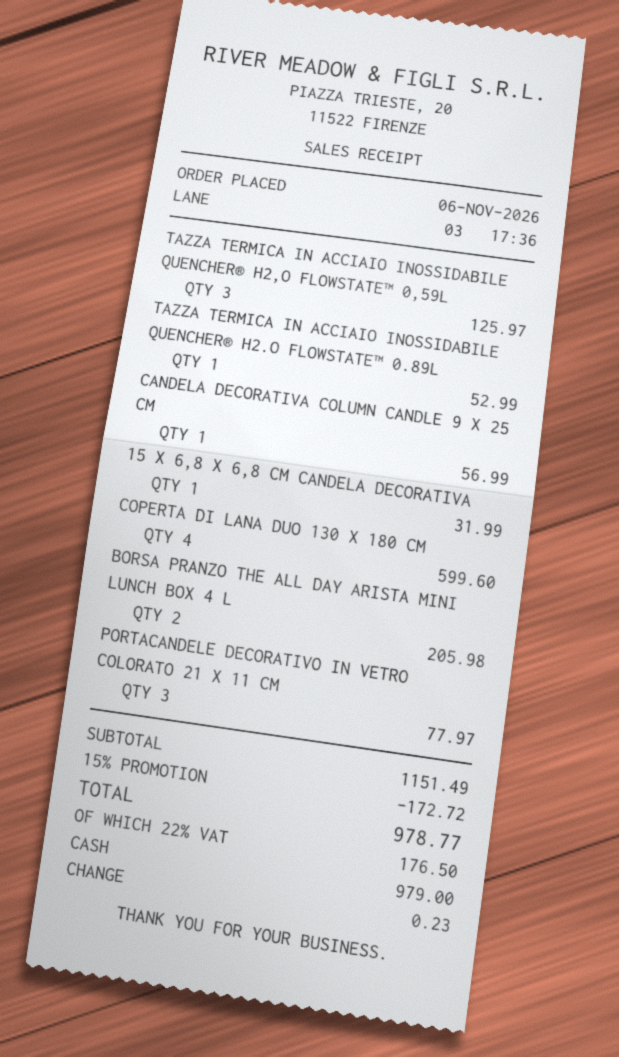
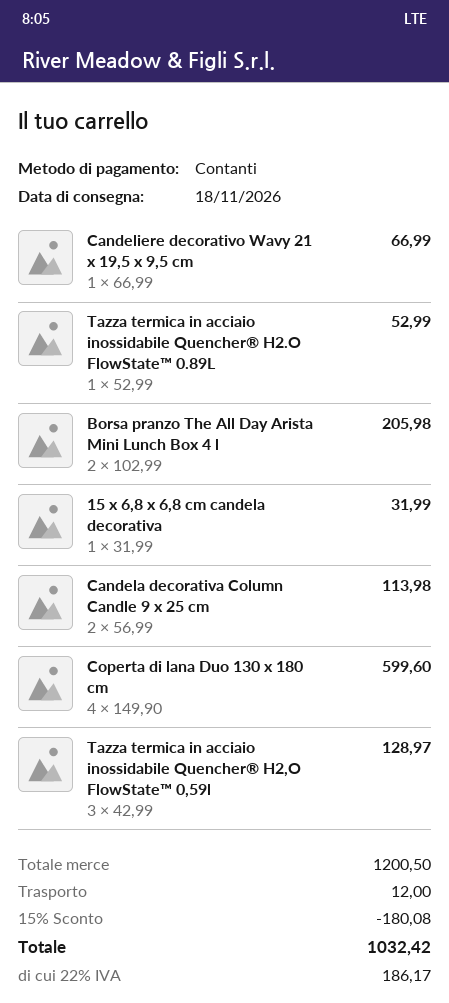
TAZZA TERMICA IN ACCIAIO INOSSIDABILE QUENCHER® H2,O FLOWSTATE™ 0,59L: 3 for 125.97 -> 3 for 128.97
CANDELA DECORATIVA COLUMN CANDLE 9 X 25 CM: 1 for 56.99 -> 2 for 113.98
PORTACANDELE DECORATIVO IN VETRO COLORATO 21 X 11 CM: 3 for 77.97 -> none
Candeliere decorativo Wavy 21 x 19,5 x 9,5 cm: none -> 1 for 66.99
subtotal: 1151.49 -> 1200.50
discount: 15% = 172.72 -> 15% = 180.08
shipping: none -> 12.00
tax: 22% = 176.50 -> 22% = 186.17
total: 978.77 -> 1032.42

